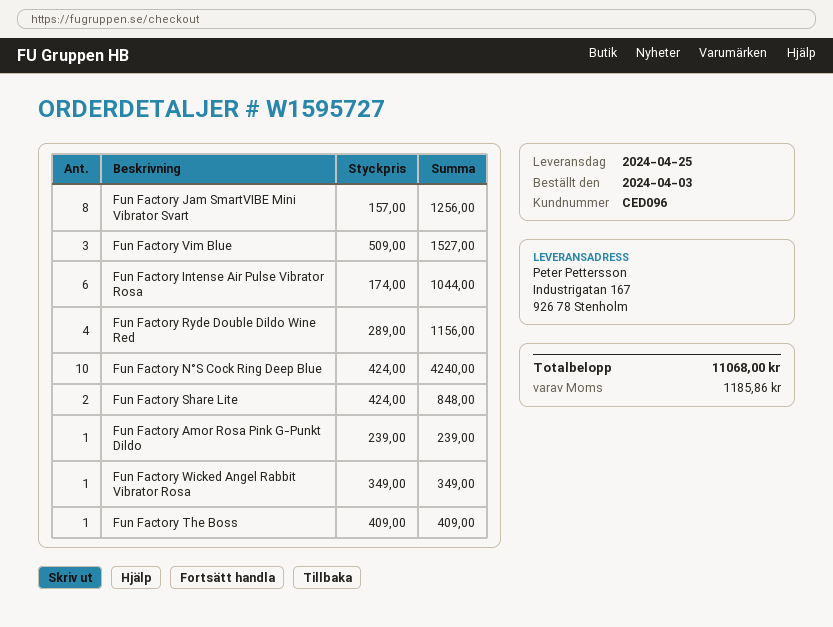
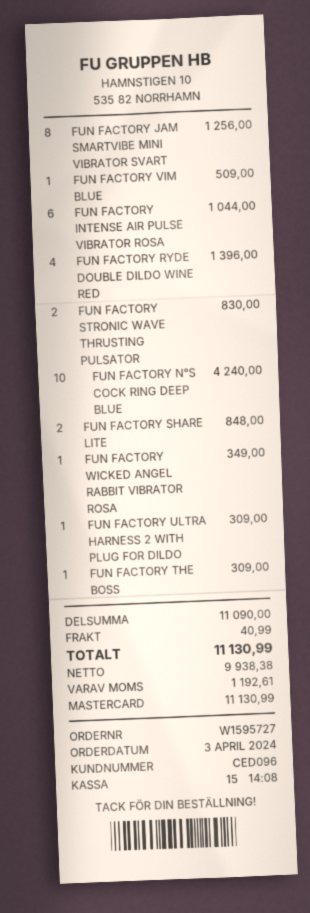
Fun Factory Vim Blue: 3 for 1527.00 -> 1 for 509.00
Fun Factory Ryde Double Dildo Wine Red: 4 for 1156.00 -> 4 for 1396.00
Fun Factory Amor Rosa Pink G-Punkt Dildo: 1 for 239.00 -> none
Fun Factory The Boss: 1 for 409.00 -> 1 for 309.00
FUN FACTORY STRONIC WAVE THRUSTING PULSATOR: none -> 2 for 830.00
FUN FACTORY ULTRA HARNESS 2 WITH PLUG FOR DILDO: none -> 1 for 309.00
shipping: none -> 40.99
tax: 1185.86 -> 1192.61
total: 11068.00 -> 11130.99

